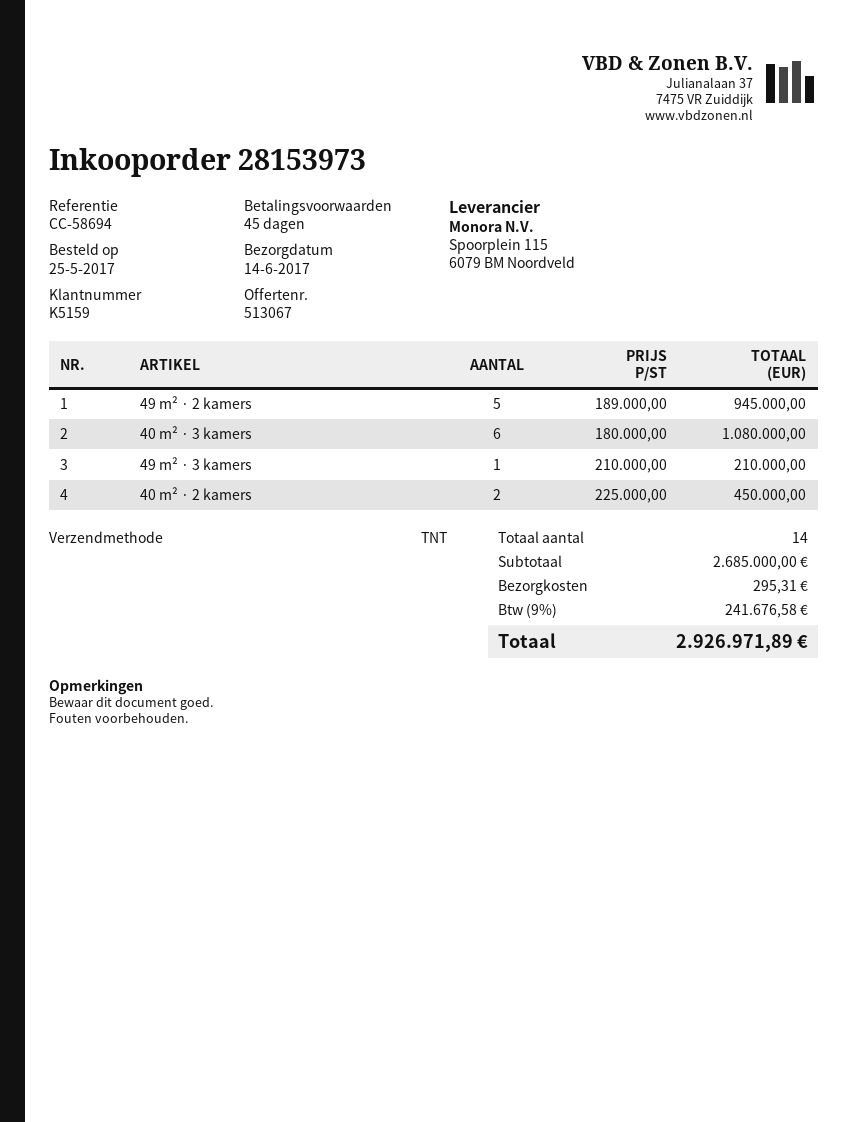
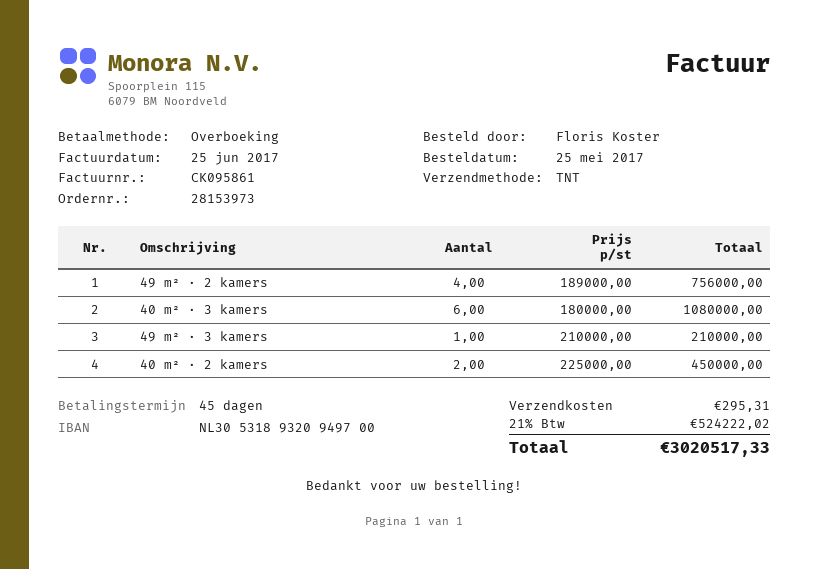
49 m² · 2 kamers: 5 x 189000.00 = 945000.00 -> 4 x 189000.00 = 756000.00
tax: 9% = 241676.58 -> 21% = 524222.02
total: 2926971.89 -> 3020517.33

